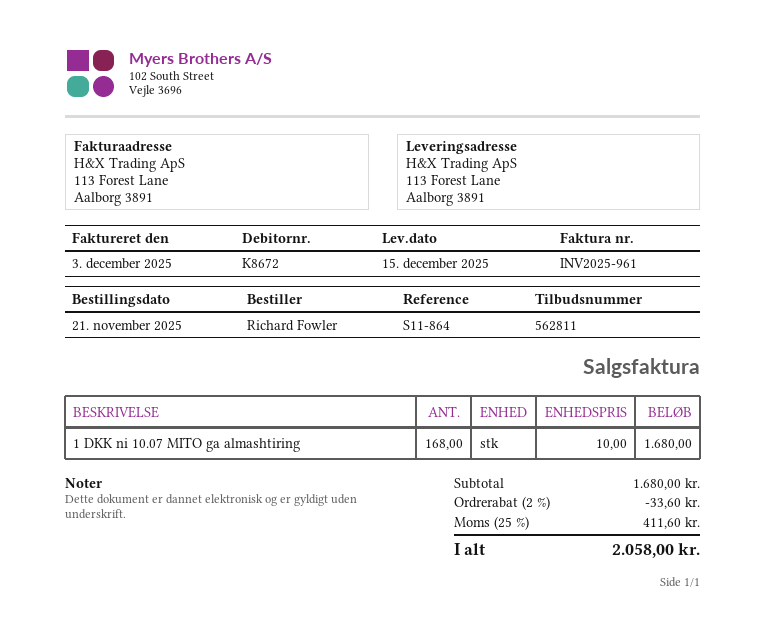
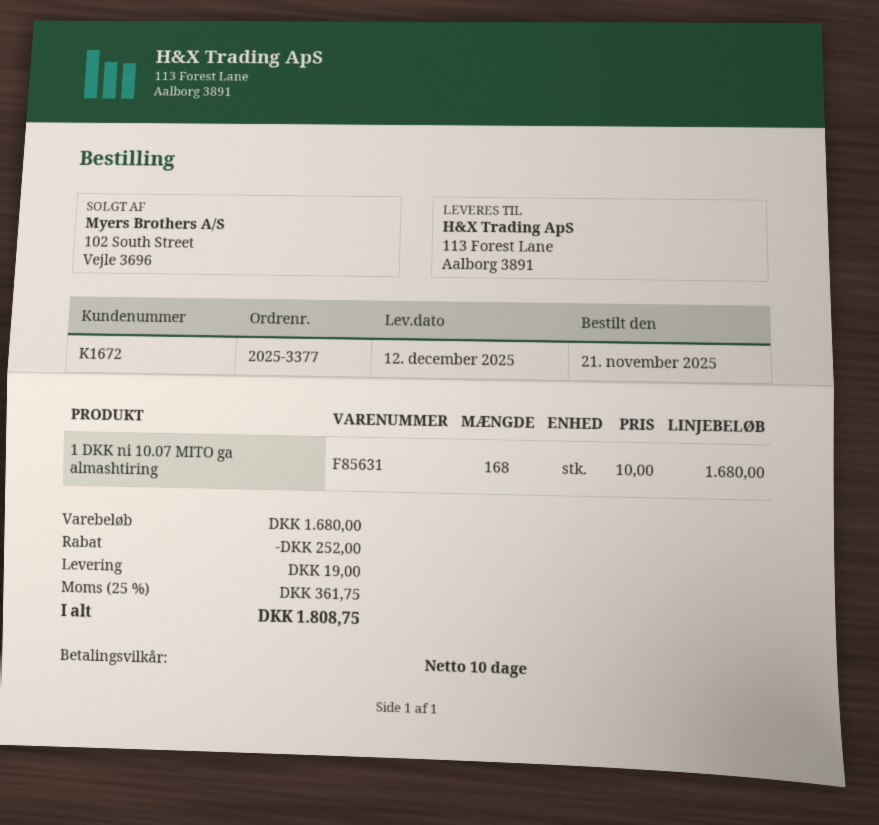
delivery date: 2025-12-15 -> 2025-12-12
customer number: K8672 -> K1672
discount: 33.60 -> 252.00
shipping: none -> 19.00
tax: 25% = 411.60 -> 25% = 361.75
total: 2058.00 -> 1808.75

